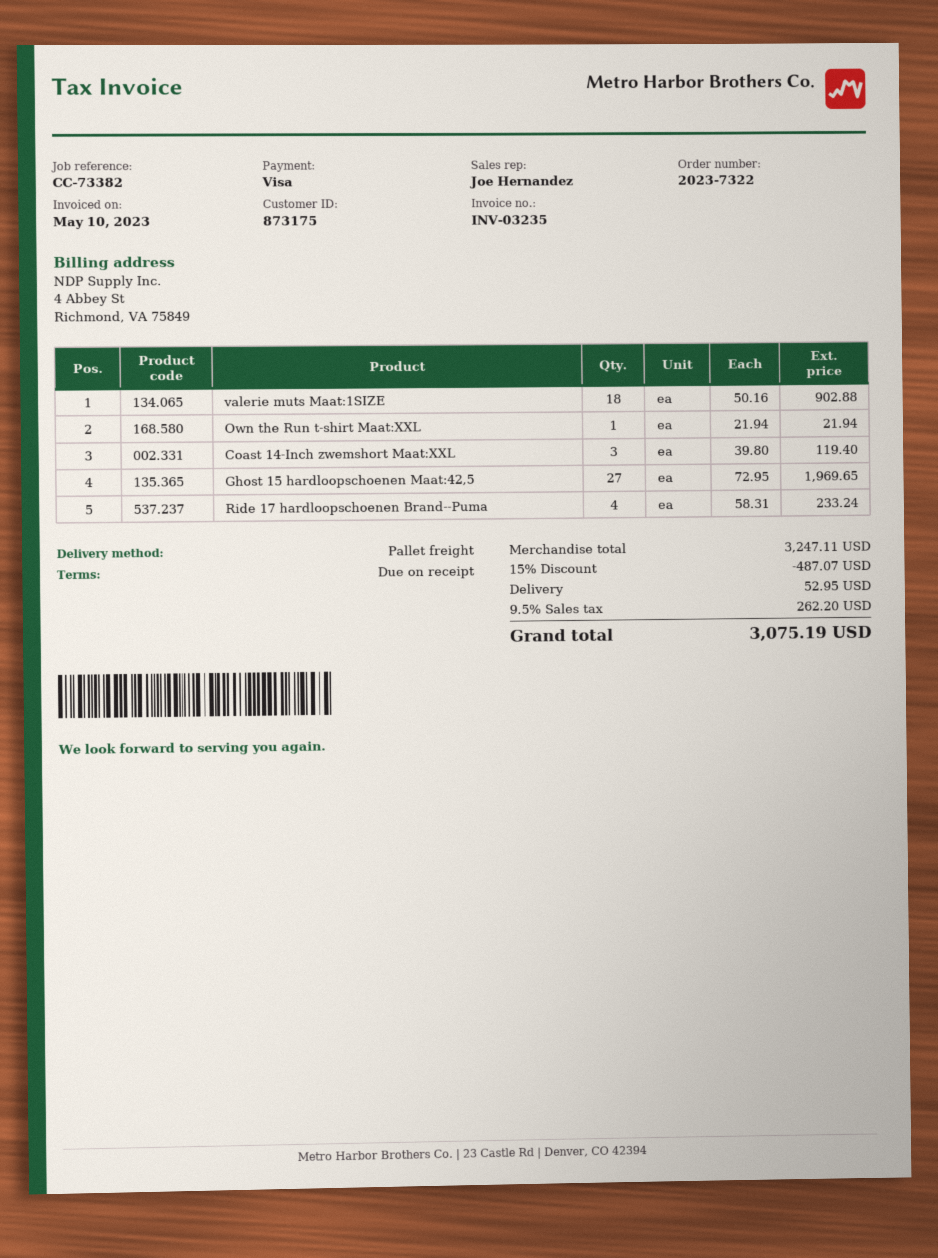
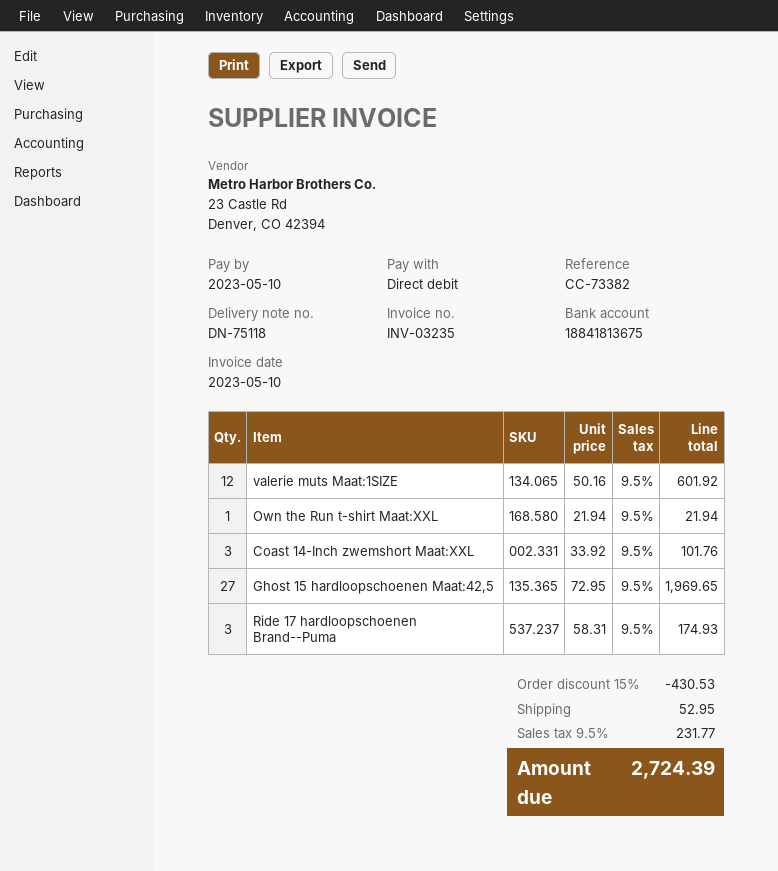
payment method: Visa -> direct debit
valerie muts Maat:1SIZE: 18 x 50.16 = 902.88 -> 12 x 50.16 = 601.92
Coast 14-Inch zwemshort Maat:XXL: 3 x 39.80 = 119.40 -> 3 x 33.92 = 101.76
Ride 17 hardloopschoenen Brand--Puma: 4 x 58.31 = 233.24 -> 3 x 58.31 = 174.93
discount: 15% = 487.07 -> 15% = 430.53
tax: 9.5% = 262.20 -> 9.5% = 231.77
total: 3075.19 -> 2724.39

